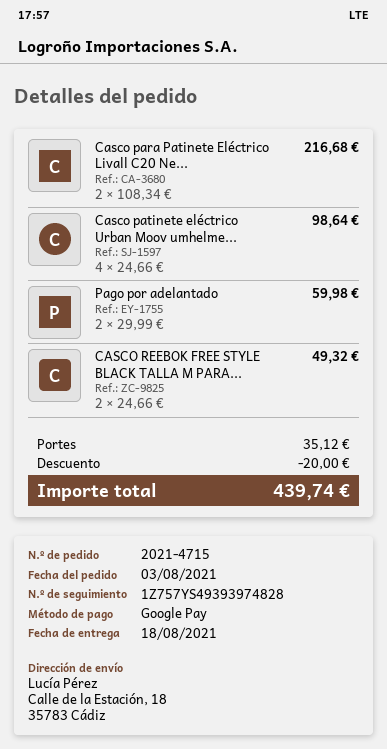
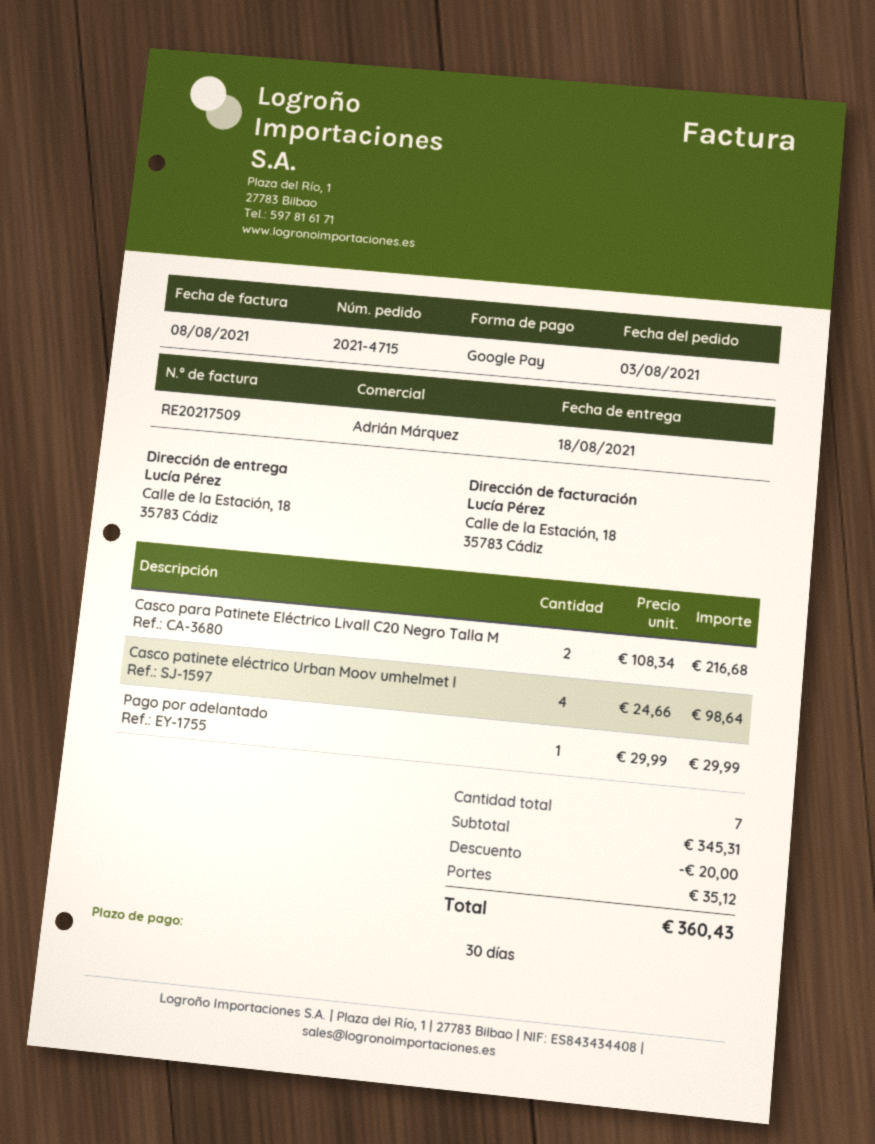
Pago por adelantado: 2 x 29.99 = 59.98 -> 1 x 29.99 = 29.99
CASCO REEBOK FREE STYLE BLACK TALLA M PARA...: 2 x 24.66 = 49.32 -> none
total: 439.74 -> 360.43

